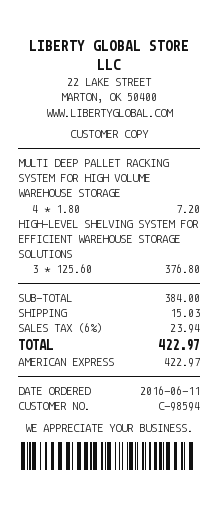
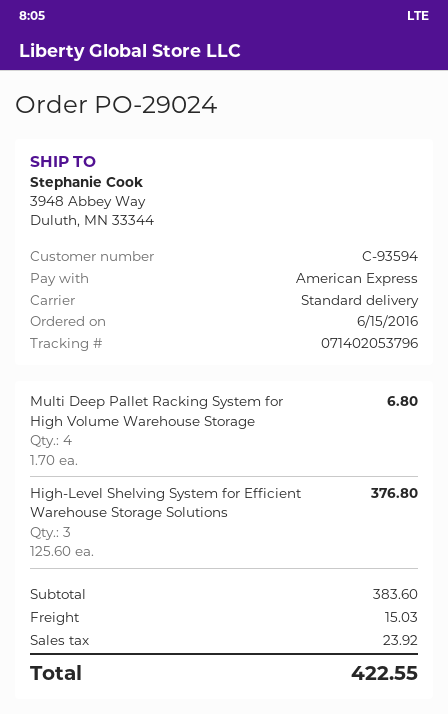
order date: 2016-06-11 -> 2016-06-15
customer number: C-98594 -> C-93594
MULTI DEEP PALLET RACKING SYSTEM FOR HIGH VOLUME WAREHOUSE STORAGE: 4 x 1.80 = 7.20 -> 4 x 1.70 = 6.80
subtotal: 384.00 -> 383.60
tax: 23.94 -> 23.92
total: 422.97 -> 422.55

